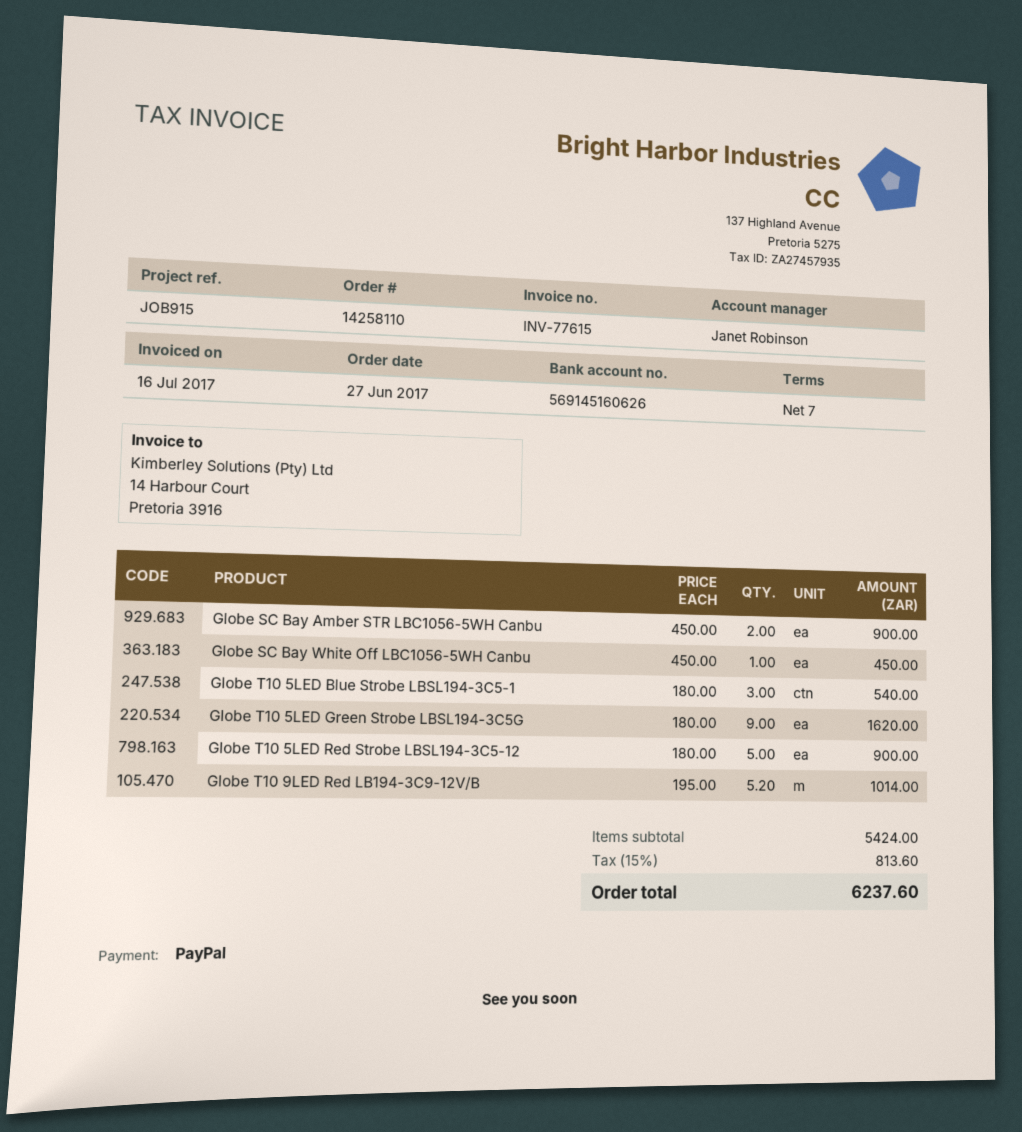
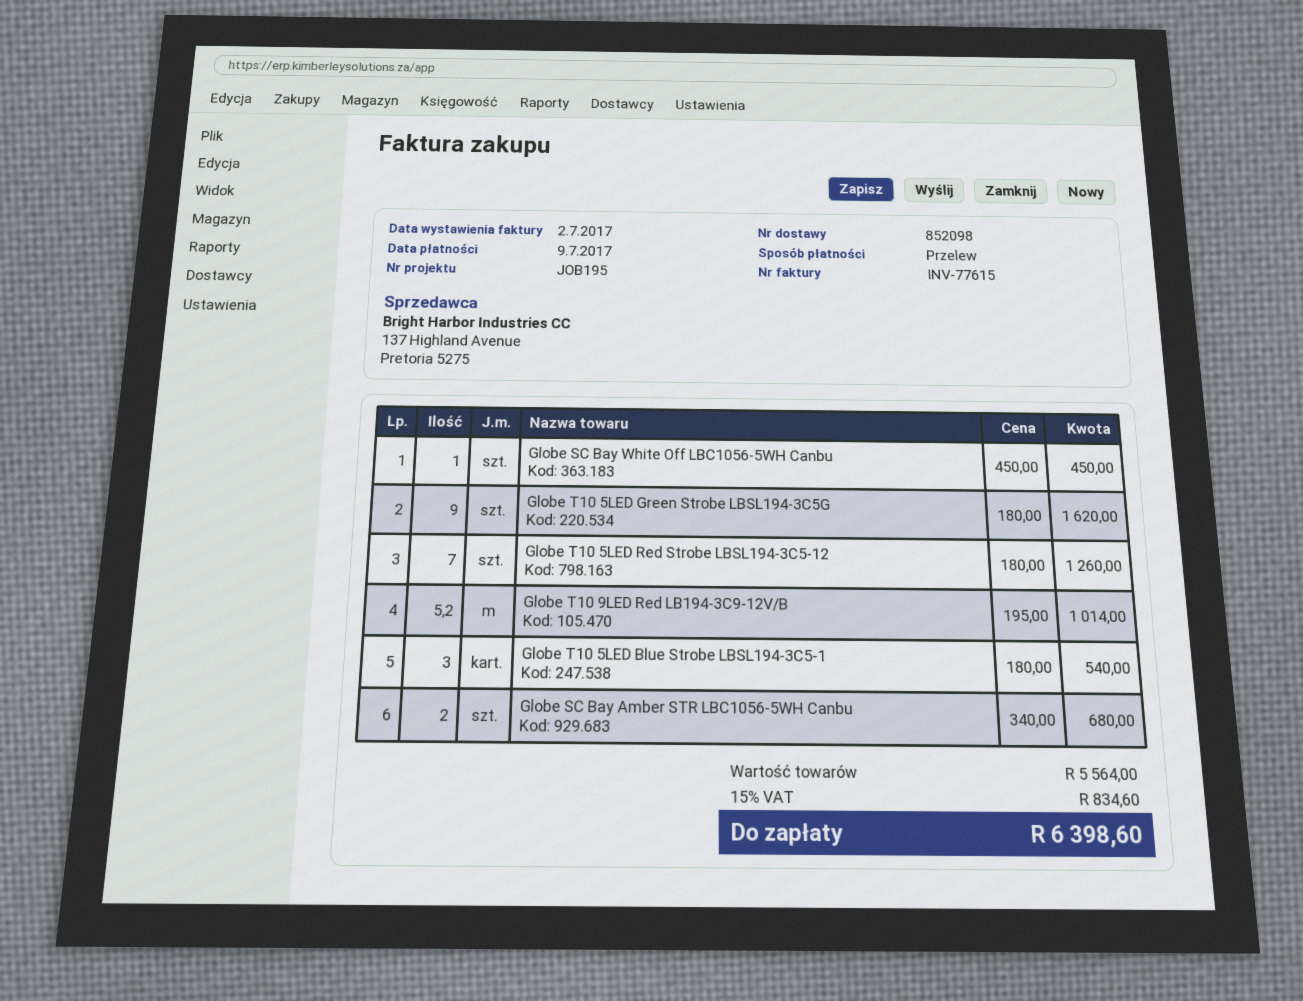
invoice date: 2017-07-16 -> 2017-07-02
reference: JOB915 -> JOB195
payment method: PayPal -> bank transfer
Globe SC Bay Amber STR LBC1056-5WH Canbu: 2 x 450.00 = 900.00 -> 2 x 340.00 = 680.00
Globe T10 5LED Red Strobe LBSL194-3C5-12: 5 x 180.00 = 900.00 -> 7 x 180.00 = 1260.00
subtotal: 5424.00 -> 5564.00
tax: 15% = 813.60 -> 15% = 834.60
total: 6237.60 -> 6398.60

